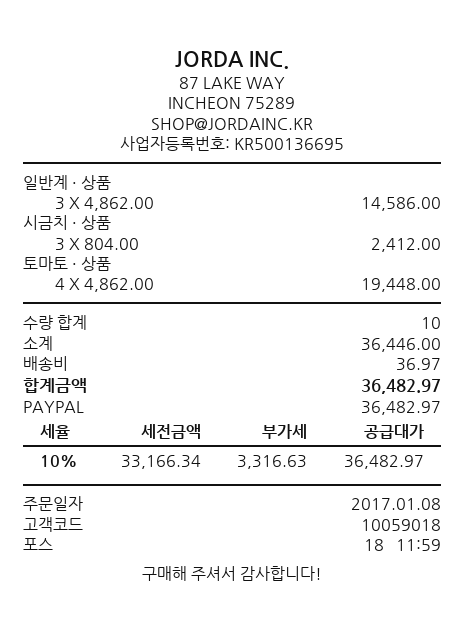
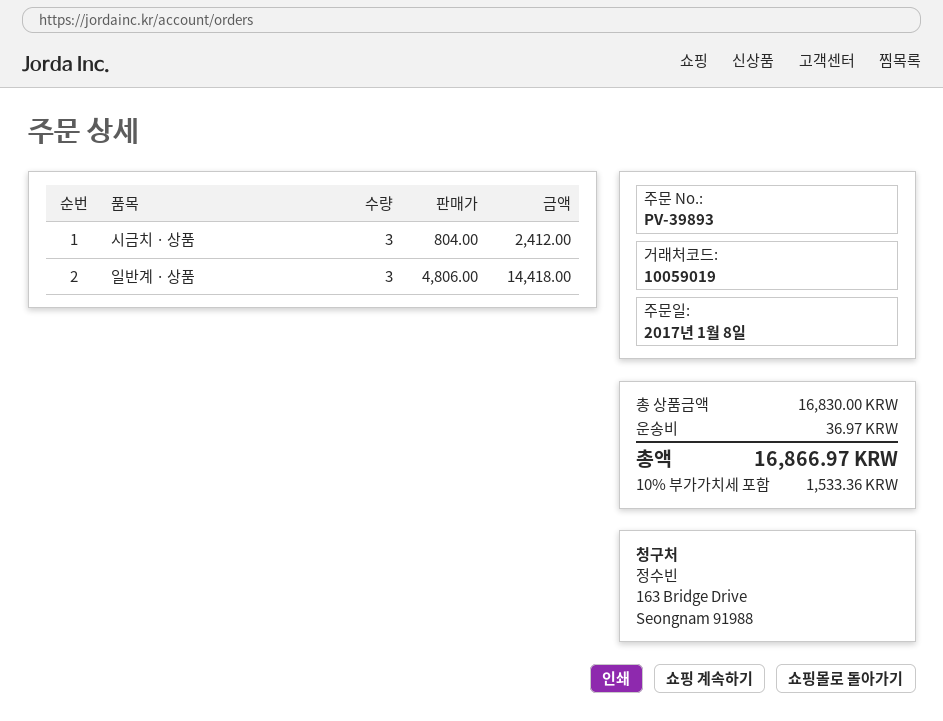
customer number: 10059018 -> 10059019
일반계 · 상품: 3 x 4862.00 = 14586.00 -> 3 x 4806.00 = 14418.00
토마토 · 상품: 4 x 4862.00 = 19448.00 -> none
subtotal: 36446.00 -> 16830.00
tax: 10% = 3316.63 -> 10% = 1533.36
total: 36482.97 -> 16866.97

